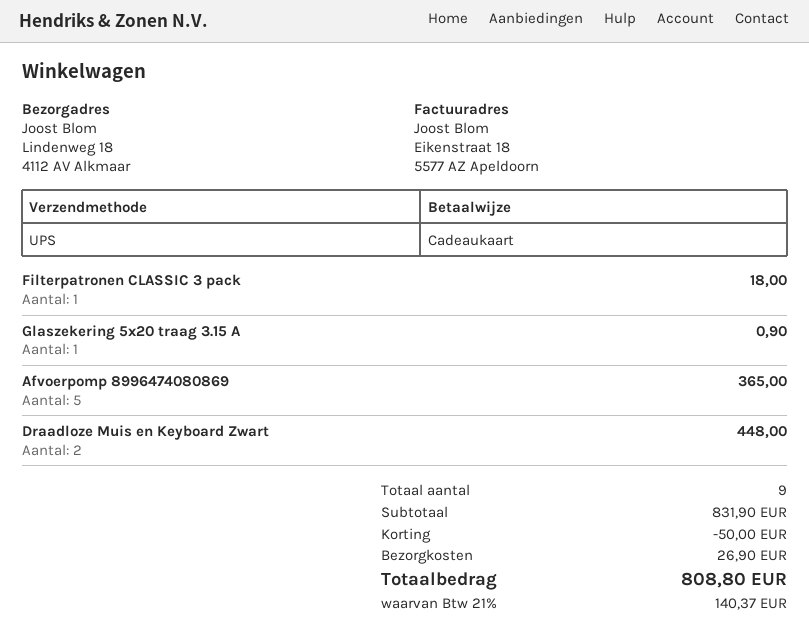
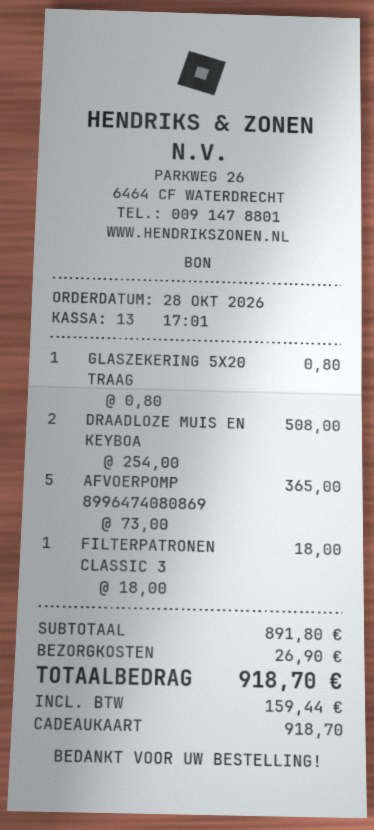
Glaszekering 5x20 traag 3.15 A: 1 for 0.90 -> 1 for 0.80
Draadloze Muis en Keyboard Zwart: 2 for 448.00 -> 2 for 508.00
subtotal: 831.90 -> 891.80
discount: 50.00 -> none
tax: 140.37 -> 159.44
total: 808.80 -> 918.70

